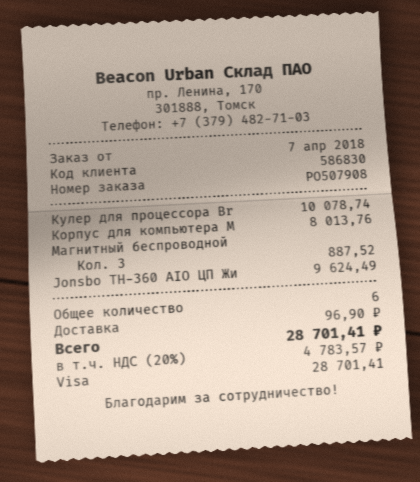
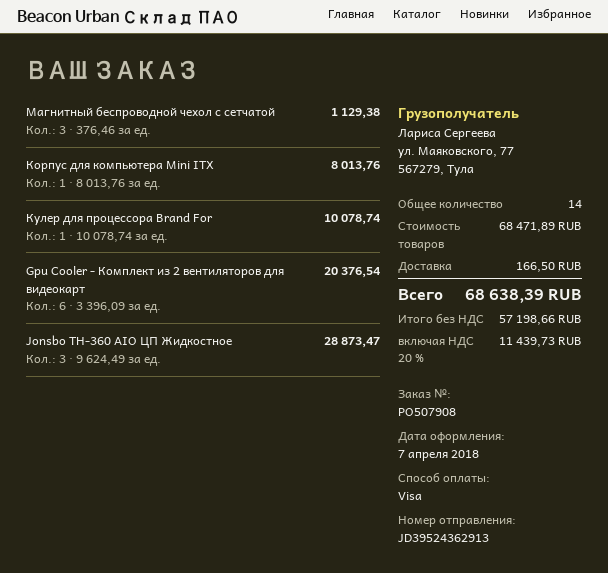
Магнитный беспроводной: 3 for 887.52 -> 3 for 1129.38
Jonsbo TH-360 AIO ЦП Жи: 1 for 9624.49 -> 3 for 28873.47
Gpu Cooler - Комплект из 2 вентиляторов для видеокарт: none -> 6 for 20376.54
total quantity: 6 -> 14
shipping: 96.90 -> 166.50
tax: 20% = 4783.57 -> 20% = 11439.73
total: 28701.41 -> 68638.39

